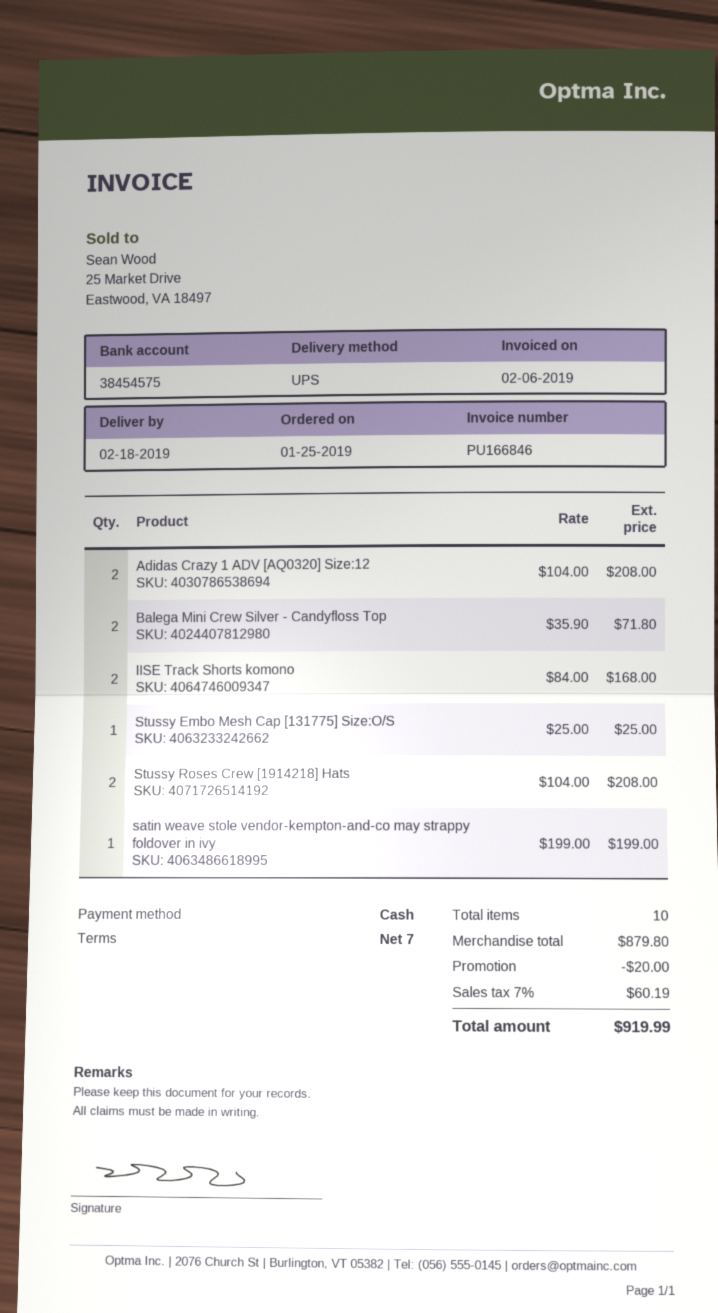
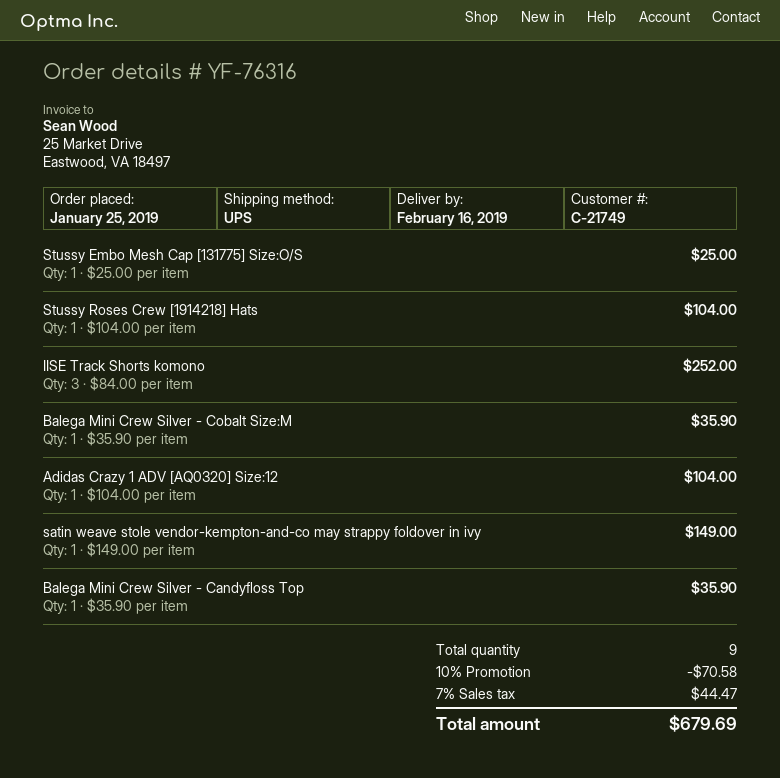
delivery date: 2019-02-18 -> 2019-02-16
Adidas Crazy 1 ADV [AQ0320] Size:12: 2 x 104.00 = 208.00 -> 1 x 104.00 = 104.00
Balega Mini Crew Silver - Candyfloss Top: 2 x 35.90 = 71.80 -> 1 x 35.90 = 35.90
IISE Track Shorts komono: 2 x 84.00 = 168.00 -> 3 x 84.00 = 252.00
Stussy Roses Crew [1914218] Hats: 2 x 104.00 = 208.00 -> 1 x 104.00 = 104.00
satin weave stole vendor-kempton-and-co may strappy foldover in ivy: 1 x 199.00 = 199.00 -> 1 x 149.00 = 149.00
Balega Mini Crew Silver - Cobalt Size:M: none -> 1 x 35.90 = 35.90
total quantity: 10 -> 9
discount: 20.00 -> 70.58
tax: 7% = 60.19 -> 7% = 44.47
total: 919.99 -> 679.69

